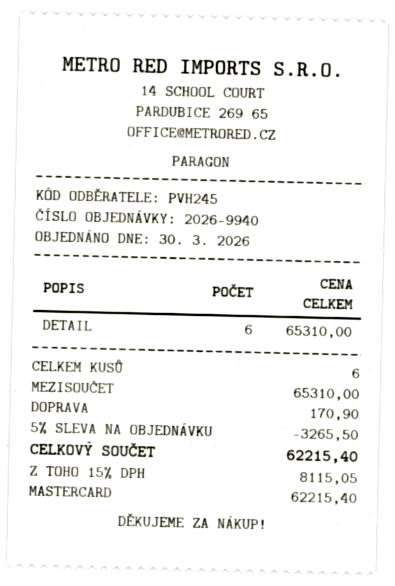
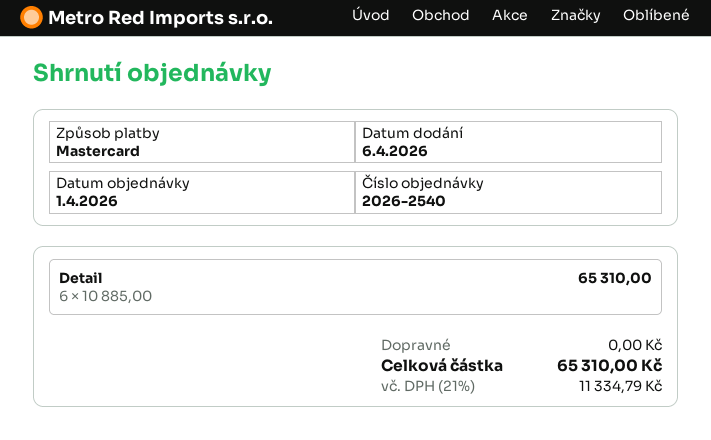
order number: 2026-9940 -> 2026-2540
order date: 2026-03-30 -> 2026-04-01
discount: 5% = 3265.50 -> none
shipping: 170.90 -> 0.00
tax: 15% = 8115.05 -> 21% = 11334.79
total: 62215.40 -> 65310.00

